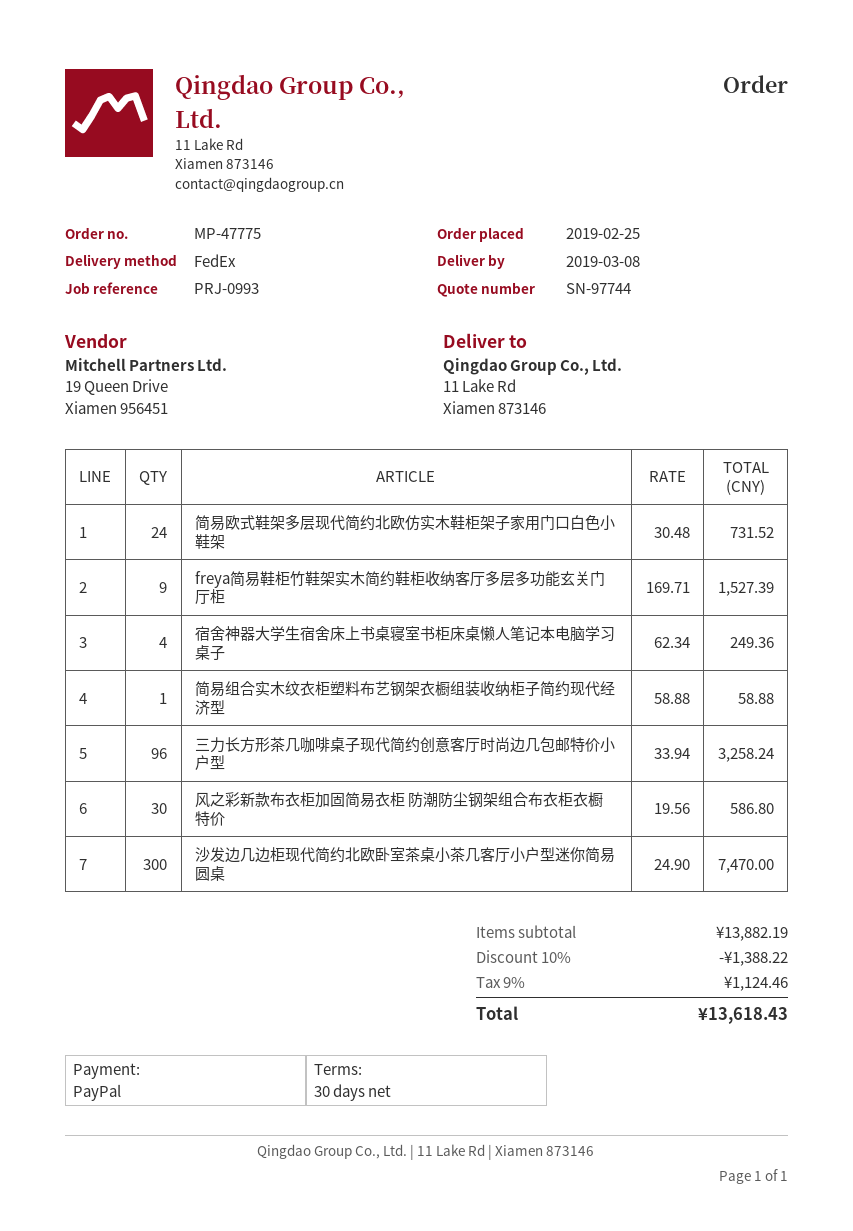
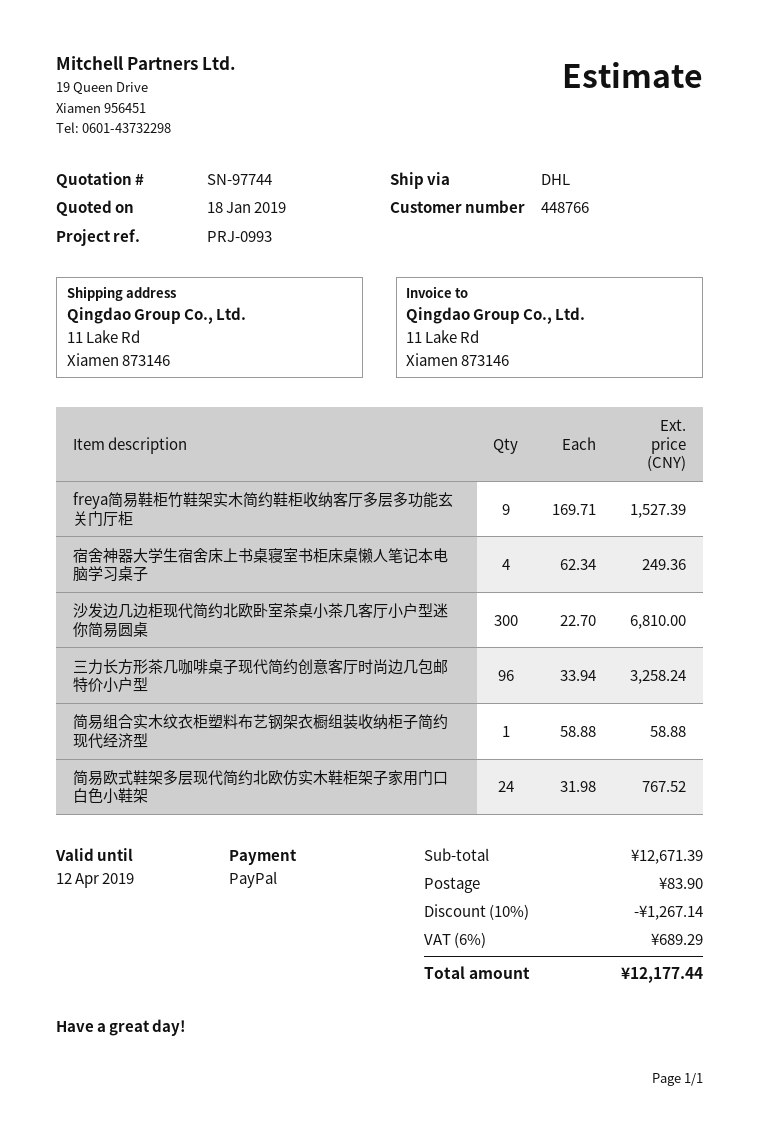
shipping method: FedEx -> DHL
简易欧式鞋架多层现代简约北欧仿实木鞋柜架子家用门口白色小鞋架: 24 x 30.48 = 731.52 -> 24 x 31.98 = 767.52
风之彩新款布衣柜加固简易衣柜 防潮防尘钢架组合布衣柜衣橱 特价: 30 x 19.56 = 586.80 -> none
沙发边几边柜现代简约北欧卧室茶桌小茶几客厅小户型迷你简易圆桌: 300 x 24.90 = 7470.00 -> 300 x 22.70 = 6810.00
subtotal: 13882.19 -> 12671.39
discount: 10% = 1388.22 -> 10% = 1267.14
shipping: none -> 83.90
tax: 9% = 1124.46 -> 6% = 689.29
total: 13618.43 -> 12177.44

